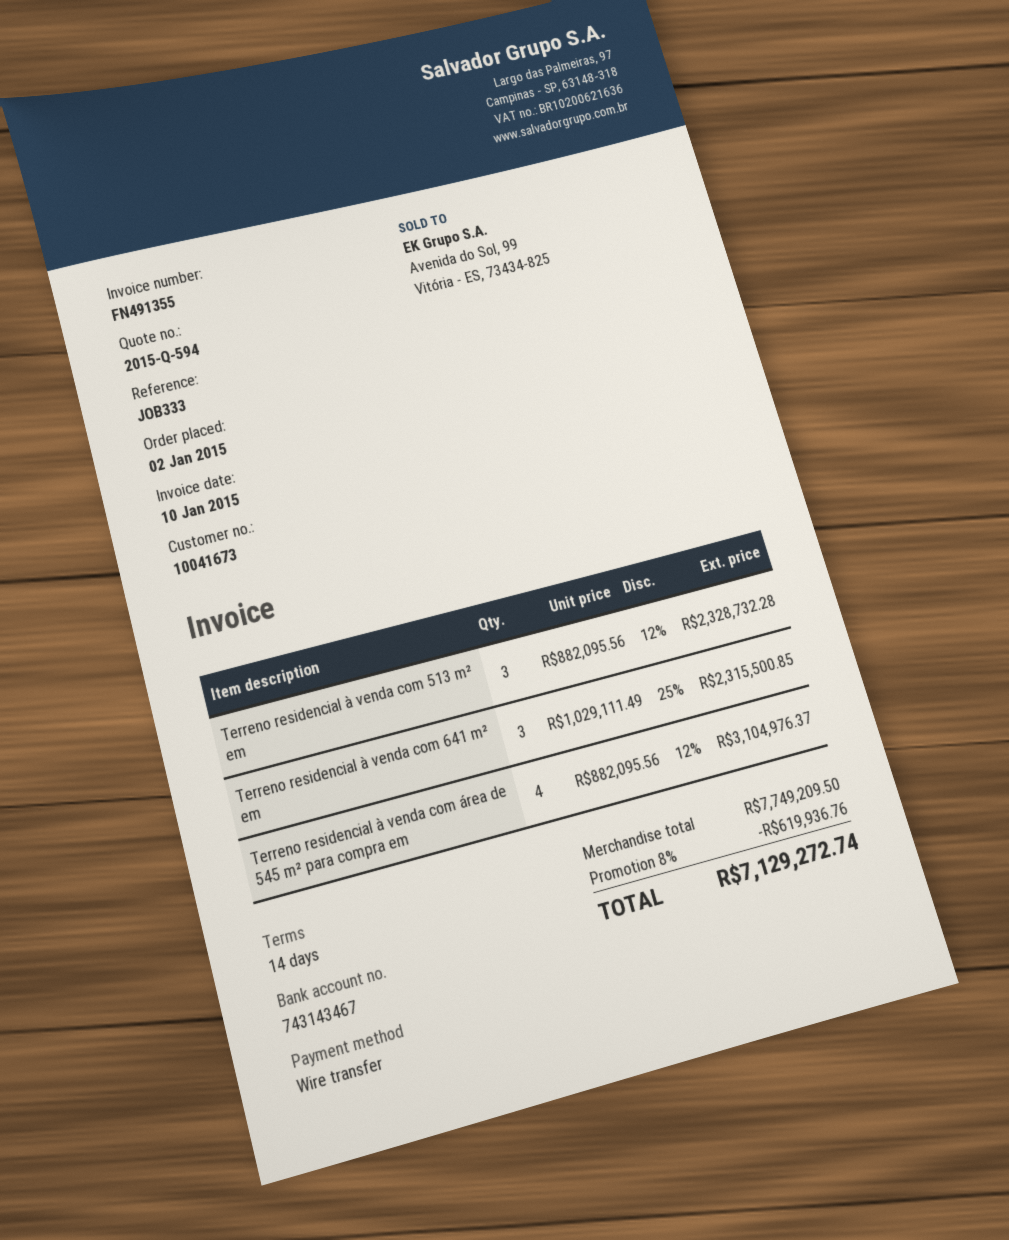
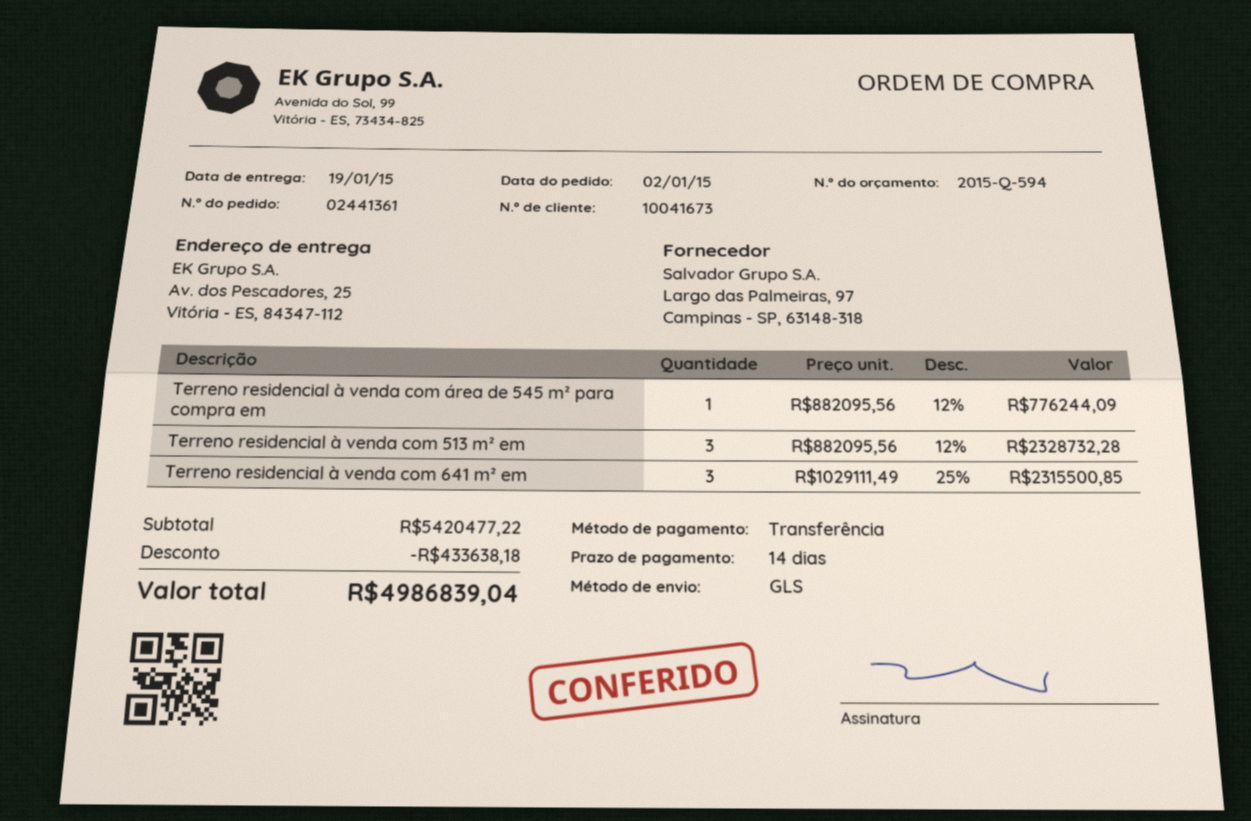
Terreno residencial à venda com área de 545 m² para compra em: 4 x 882095.56 - 12% = 3104976.37 -> 1 x 882095.56 - 12% = 776244.09
subtotal: 7749209.50 -> 5420477.22
discount: 619936.76 -> 433638.18
total: 7129272.74 -> 4986839.04

